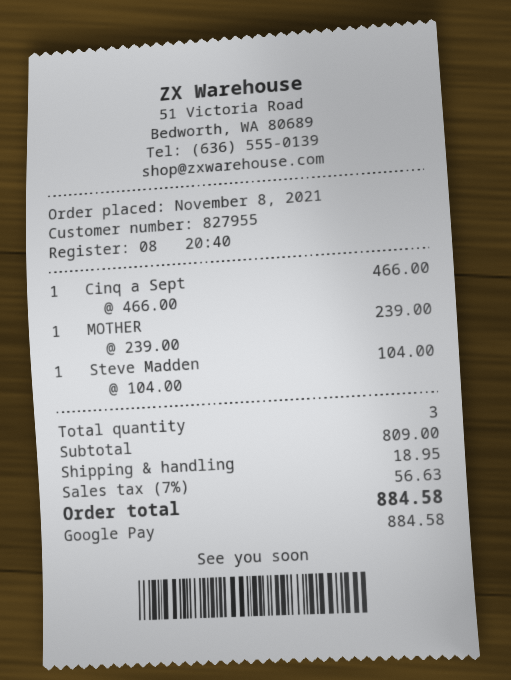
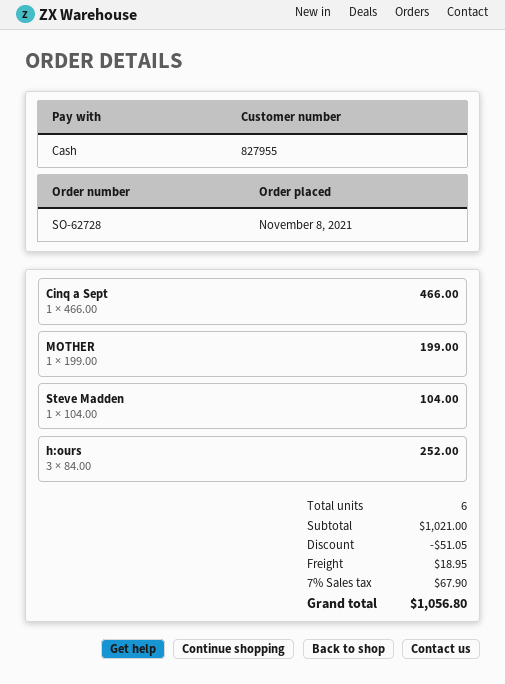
payment method: Google Pay -> cash
MOTHER: 1 x 239.00 = 239.00 -> 1 x 199.00 = 199.00
h:ours: none -> 3 x 84.00 = 252.00
total quantity: 3 -> 6
subtotal: 809.00 -> 1021.00
discount: none -> 51.05
tax: 7% = 56.63 -> 7% = 67.90
total: 884.58 -> 1056.80

